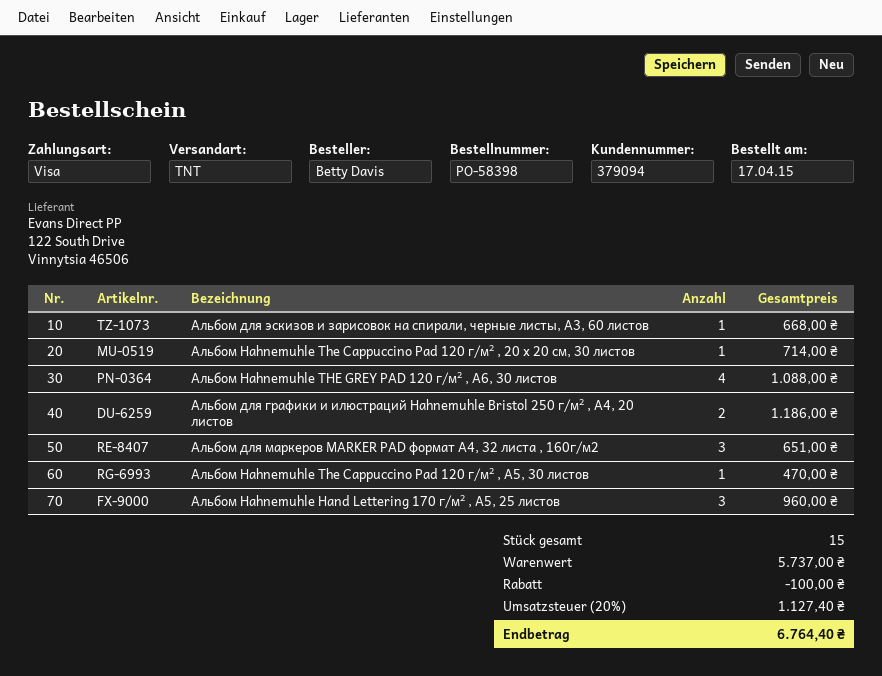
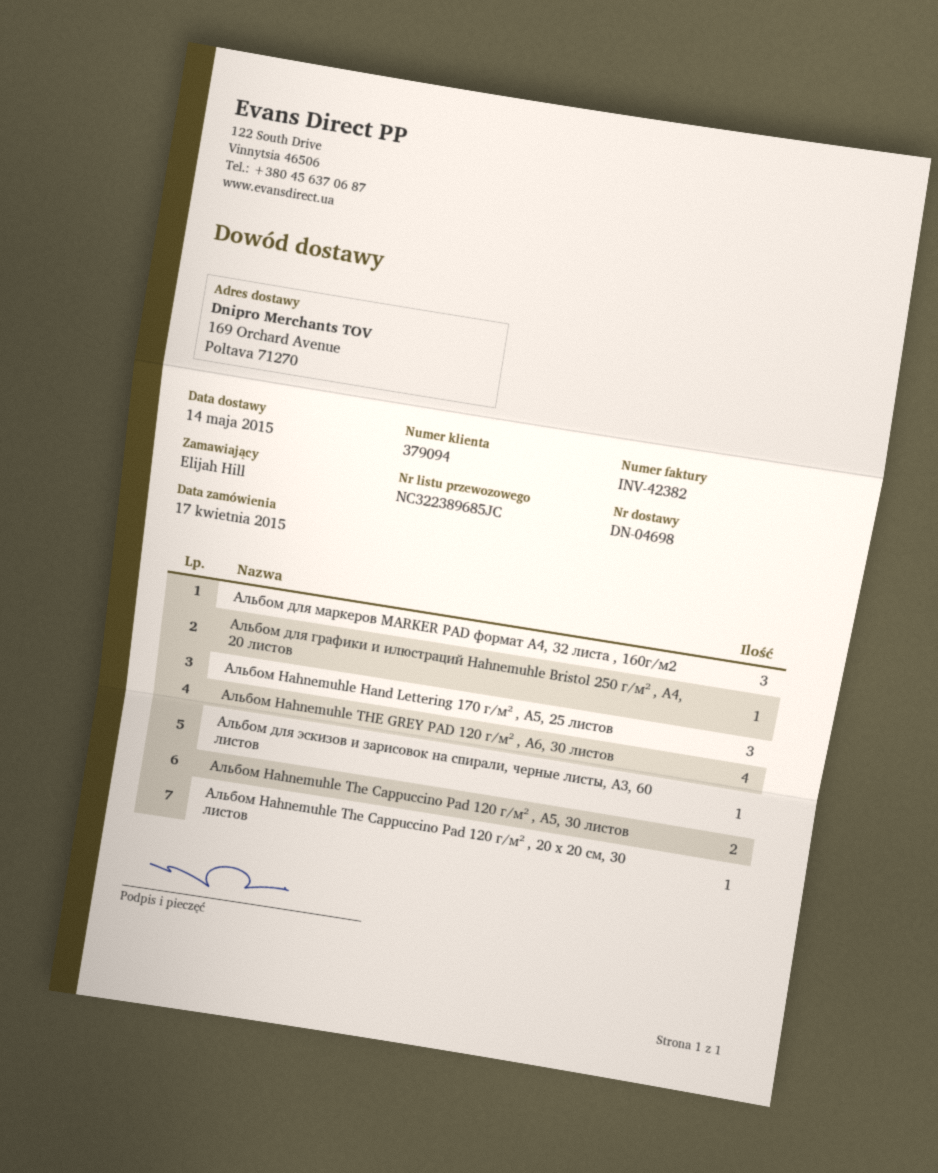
ordered by: Betty Davis -> Elijah Hill
Альбом для графики и илюстраций Hahnemuhle Bristol 250 г/м² , А4, 20 листов: 2 -> 1
Альбом Hahnemuhle The Cappuccino Pad 120 г/м² , А5, 30 листов: 1 -> 2

